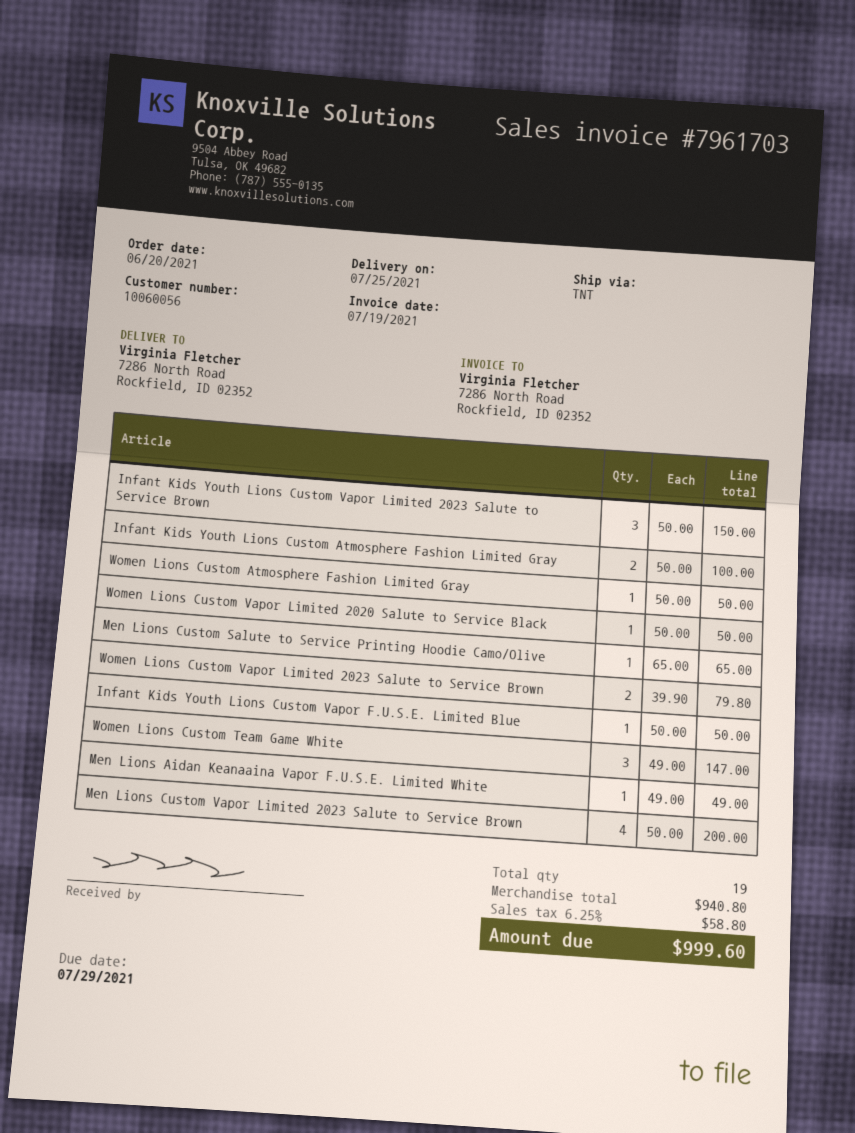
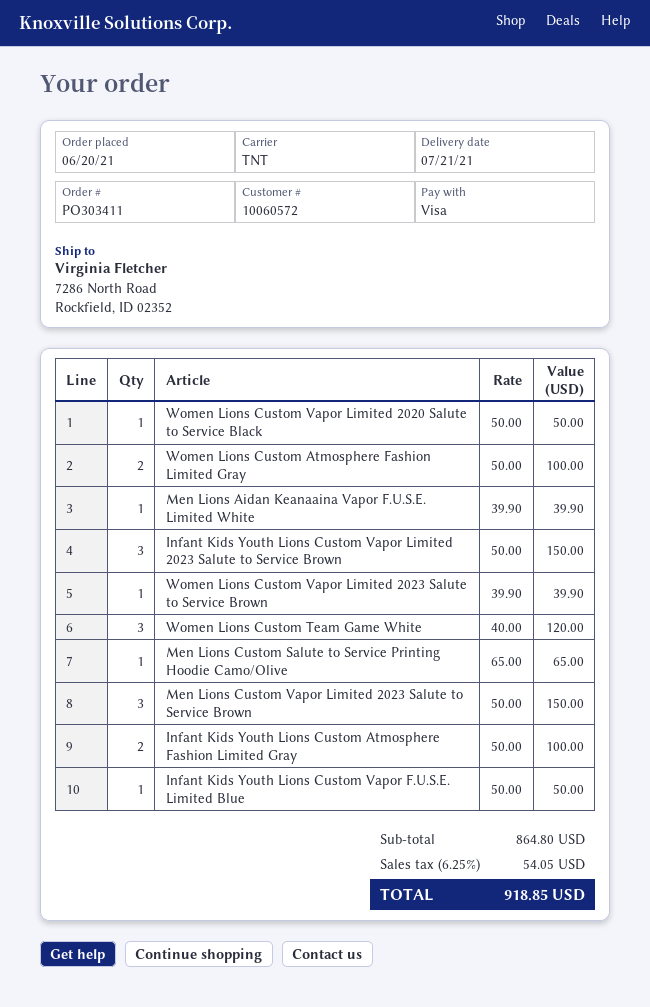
delivery date: 2021-07-25 -> 2021-07-21
customer number: 10060056 -> 10060572
Women Lions Custom Atmosphere Fashion Limited Gray: 1 x 50.00 = 50.00 -> 2 x 50.00 = 100.00
Women Lions Custom Vapor Limited 2023 Salute to Service Brown: 2 x 39.90 = 79.80 -> 1 x 39.90 = 39.90
Women Lions Custom Team Game White: 3 x 49.00 = 147.00 -> 3 x 40.00 = 120.00
Men Lions Aidan Keanaaina Vapor F.U.S.E. Limited White: 1 x 49.00 = 49.00 -> 1 x 39.90 = 39.90
Men Lions Custom Vapor Limited 2023 Salute to Service Brown: 4 x 50.00 = 200.00 -> 3 x 50.00 = 150.00
subtotal: 940.80 -> 864.80
tax: 6.25% = 58.80 -> 6.25% = 54.05
total: 999.60 -> 918.85

